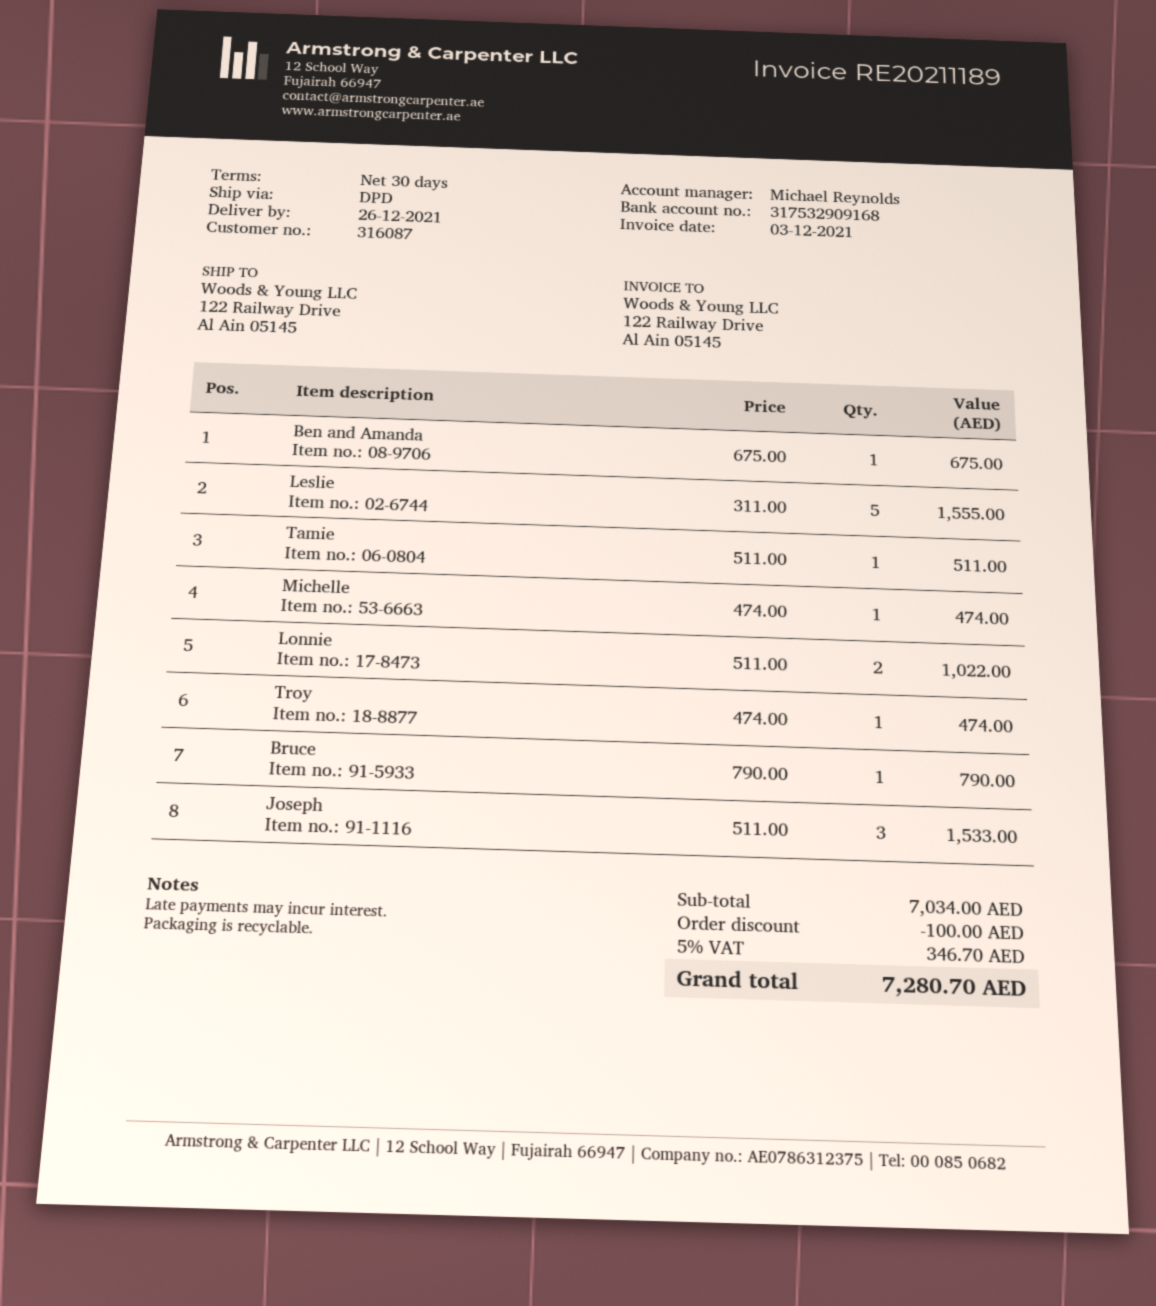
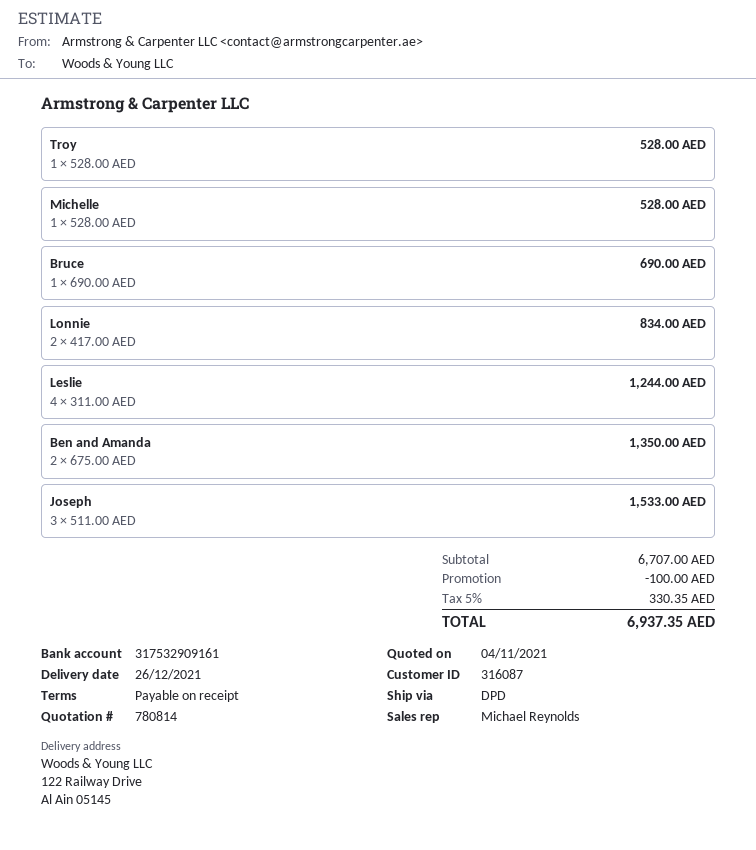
payment terms: 30 days -> on receipt
bank account: 317532909168 -> 317532909161
Ben and Amanda: 1 x 675.00 = 675.00 -> 2 x 675.00 = 1350.00
Leslie: 5 x 311.00 = 1555.00 -> 4 x 311.00 = 1244.00
Tamie: 1 x 511.00 = 511.00 -> none
Michelle: 1 x 474.00 = 474.00 -> 1 x 528.00 = 528.00
Lonnie: 2 x 511.00 = 1022.00 -> 2 x 417.00 = 834.00
Troy: 1 x 474.00 = 474.00 -> 1 x 528.00 = 528.00
Bruce: 1 x 790.00 = 790.00 -> 1 x 690.00 = 690.00
subtotal: 7034.00 -> 6707.00
tax: 5% = 346.70 -> 5% = 330.35
total: 7280.70 -> 6937.35

